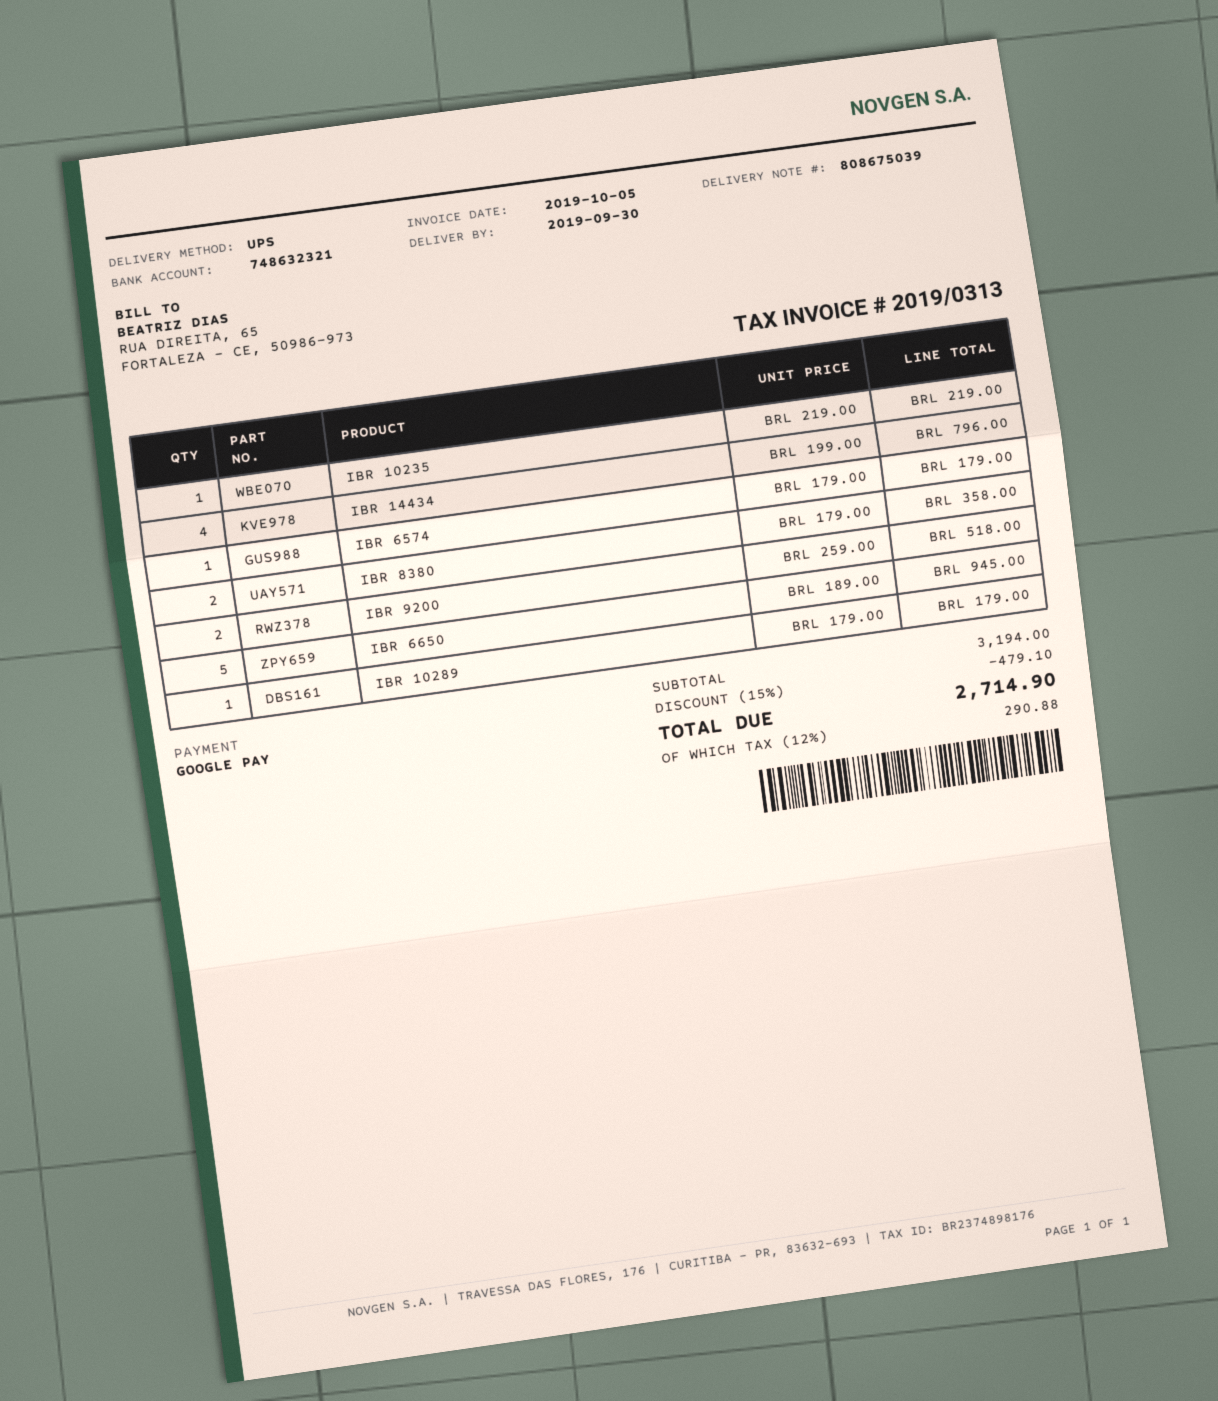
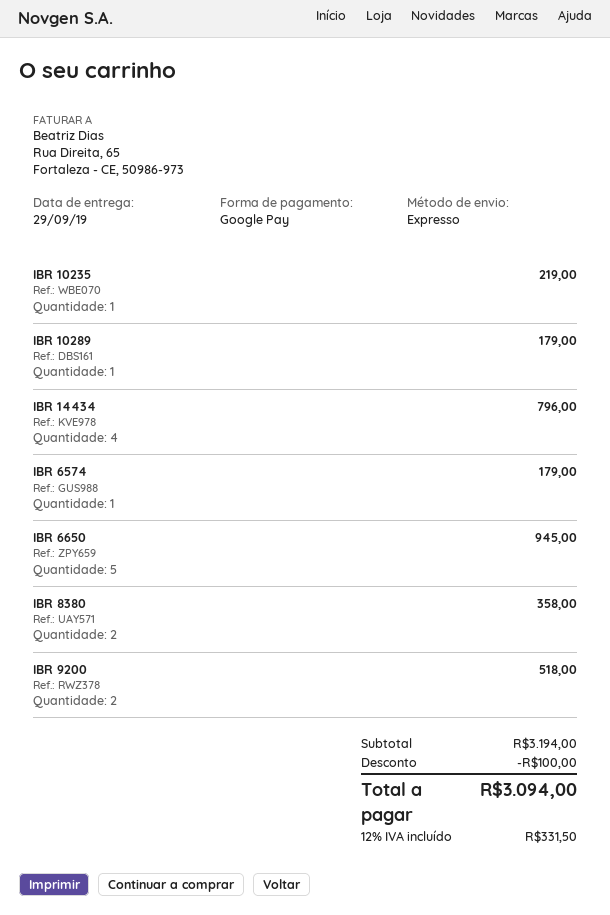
delivery date: 2019-09-30 -> 2019-09-29
shipping method: UPS -> express
discount: 479.10 -> 100.00
tax: 12% = 290.88 -> 12% = 331.50
total: 2714.90 -> 3094.00

